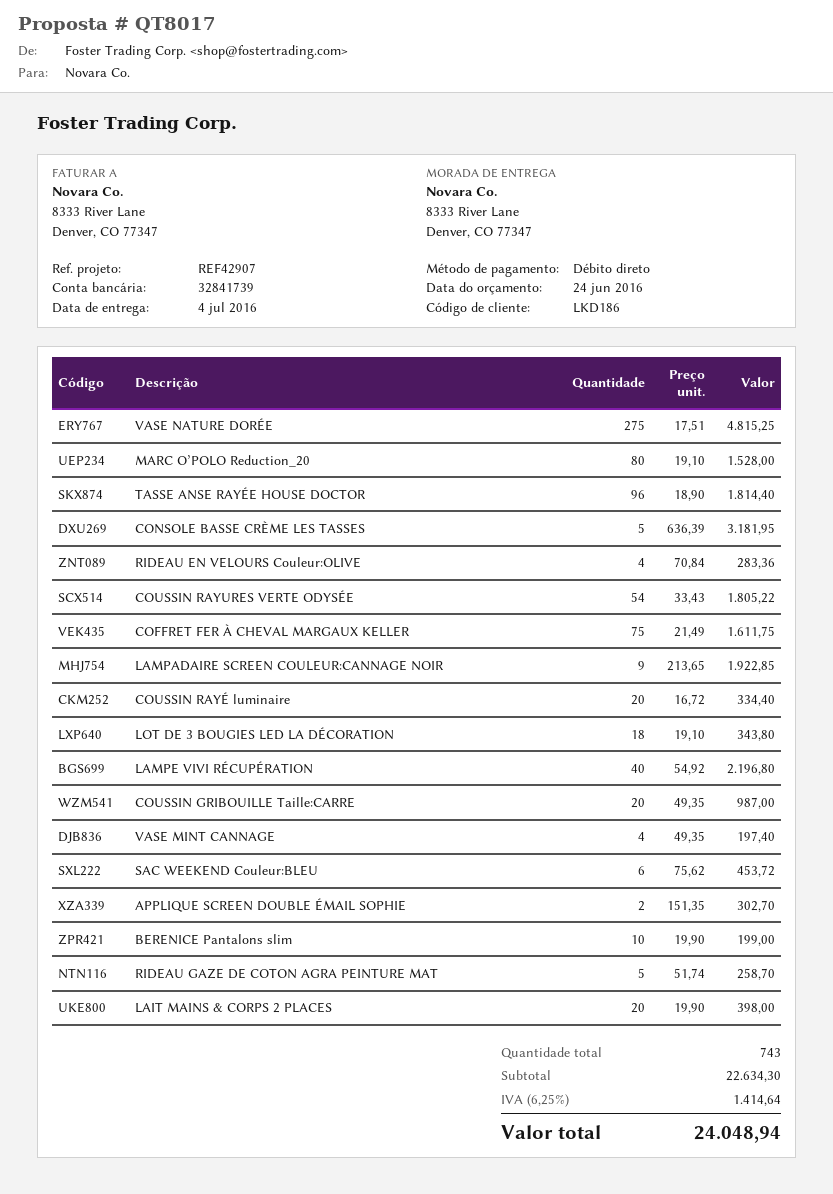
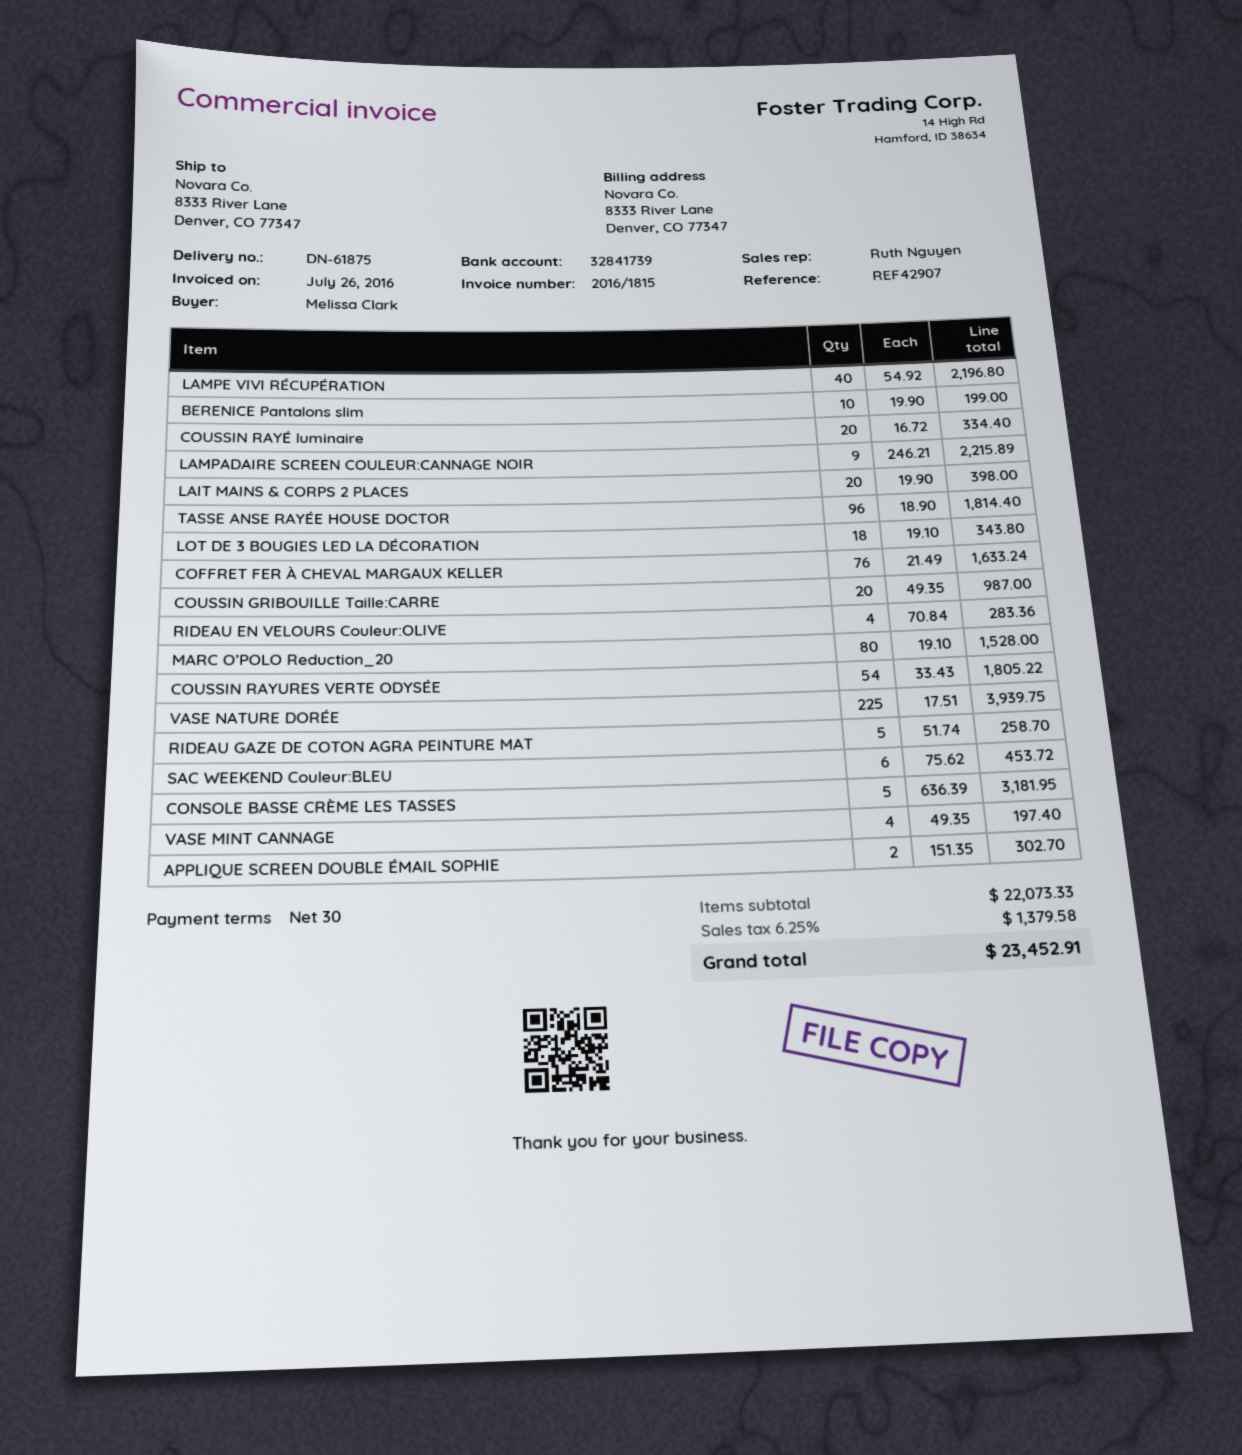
VASE NATURE DORÉE: 275 x 17.51 = 4815.25 -> 225 x 17.51 = 3939.75
COFFRET FER À CHEVAL MARGAUX KELLER: 75 x 21.49 = 1611.75 -> 76 x 21.49 = 1633.24
LAMPADAIRE SCREEN COULEUR:CANNAGE NOIR: 9 x 213.65 = 1922.85 -> 9 x 246.21 = 2215.89
subtotal: 22634.30 -> 22073.33
tax: 6.25% = 1414.64 -> 6.25% = 1379.58
total: 24048.94 -> 23452.91

